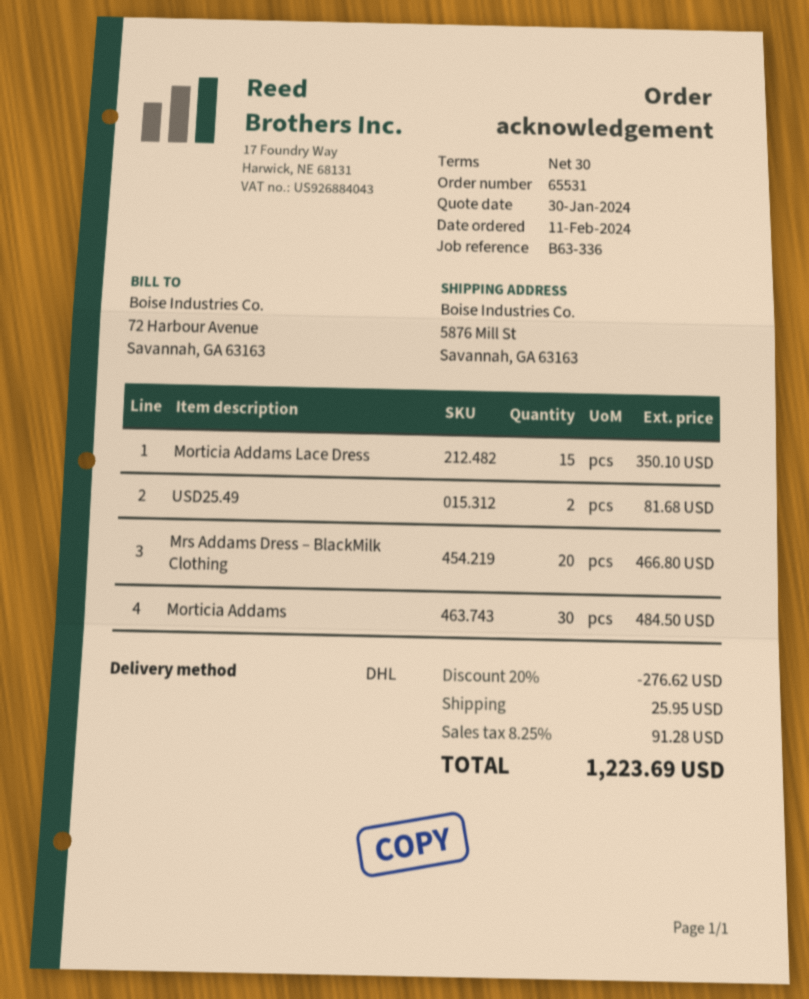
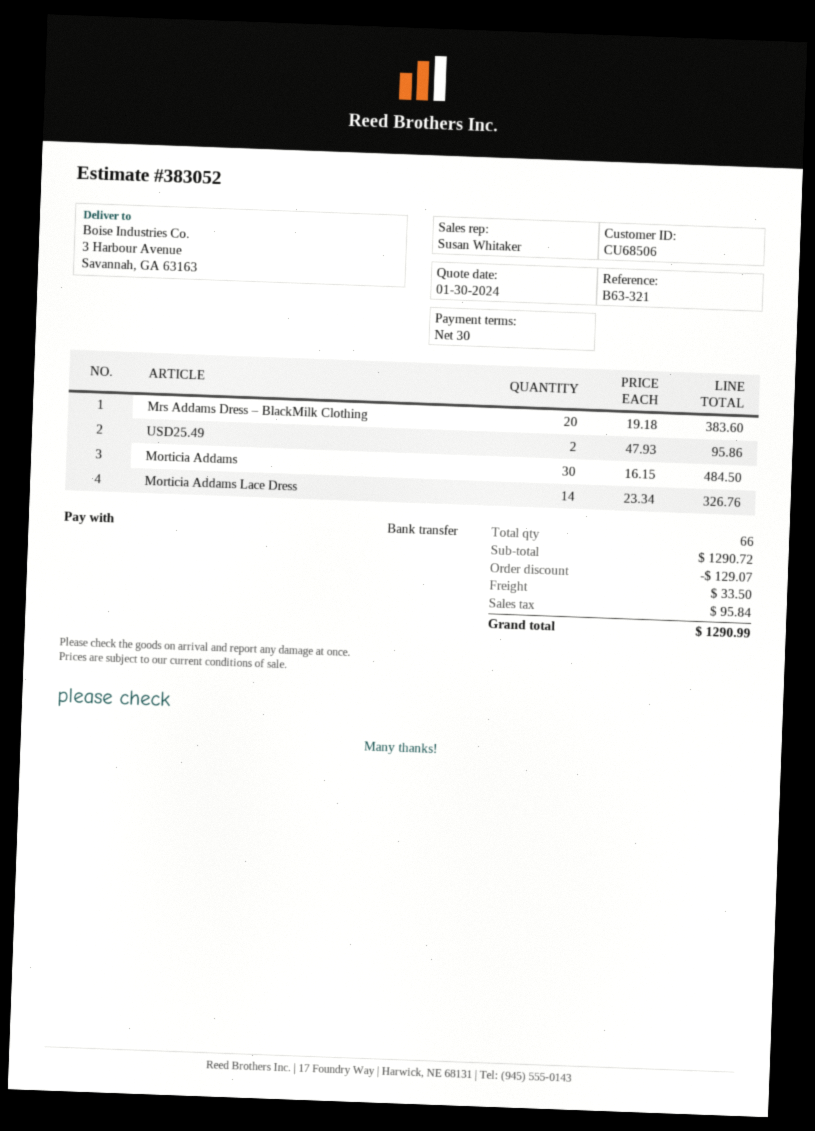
reference: B63-336 -> B63-321
ship to: 5876 Mill St, Savannah, GA 63163 -> 3 Harbour Avenue, Savannah, GA 63163
Morticia Addams Lace Dress: 15 for 350.10 -> 14 for 326.76
USD25.49: 2 for 81.68 -> 2 for 95.86
Mrs Addams Dress – BlackMilk Clothing: 20 for 466.80 -> 20 for 383.60
discount: 276.62 -> 129.07
shipping: 25.95 -> 33.50
tax: 91.28 -> 95.84
total: 1223.69 -> 1290.99

